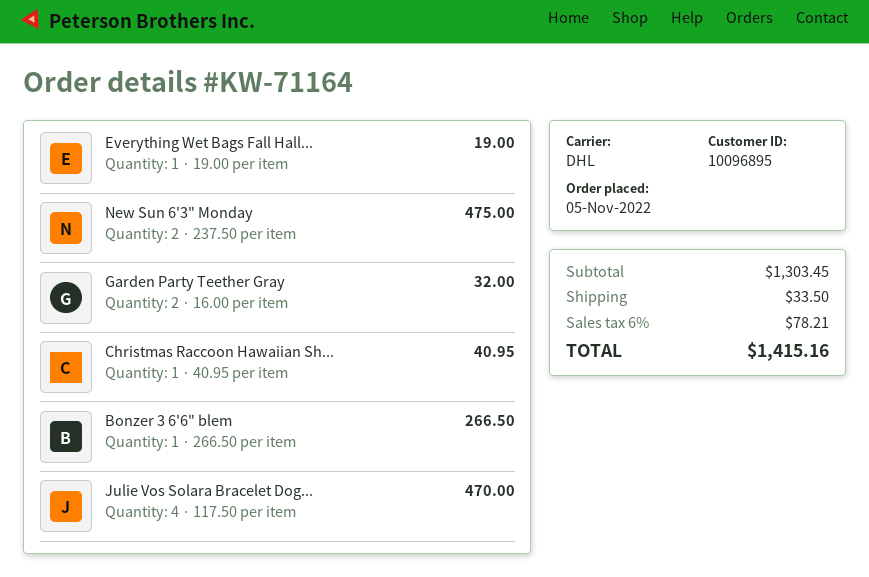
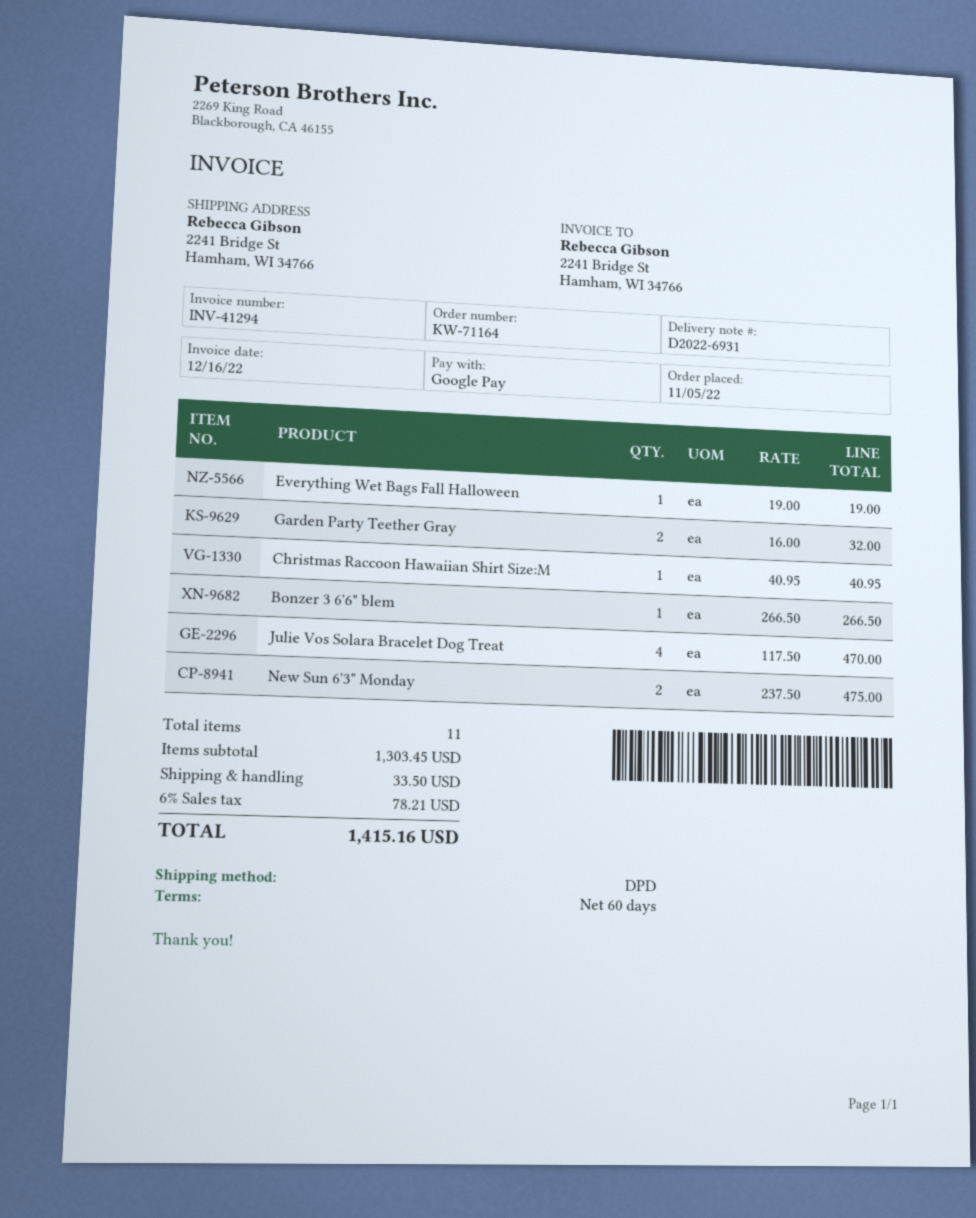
shipping method: DHL -> DPD

